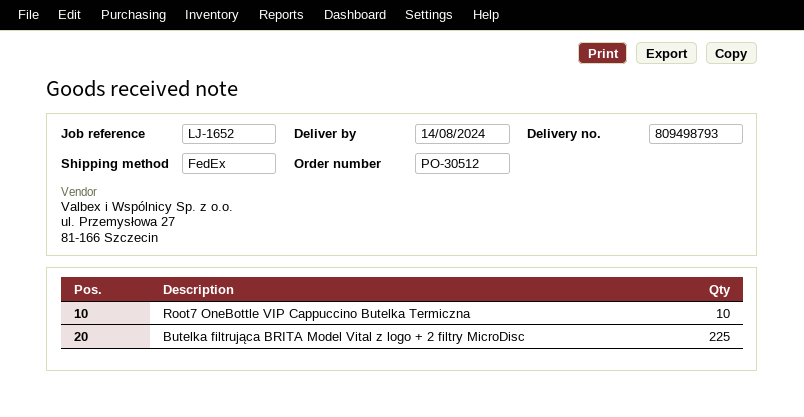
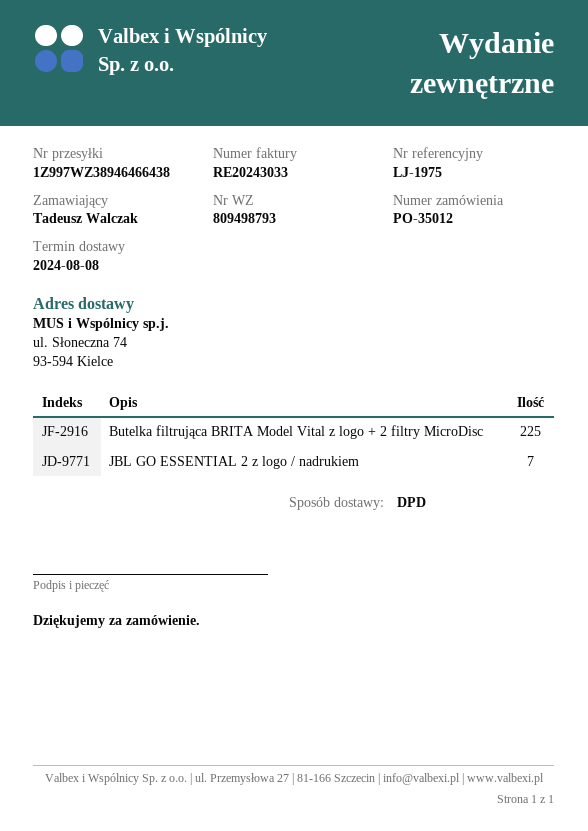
order number: PO-30512 -> PO-35012
delivery date: 2024-08-14 -> 2024-08-08
reference: LJ-1652 -> LJ-1975
shipping method: FedEx -> DPD
Root7 OneBottle VIP Cappuccino Butelka Termiczna: 10 -> none
JBL GO ESSENTIAL 2 z logo / nadrukiem: none -> 7

